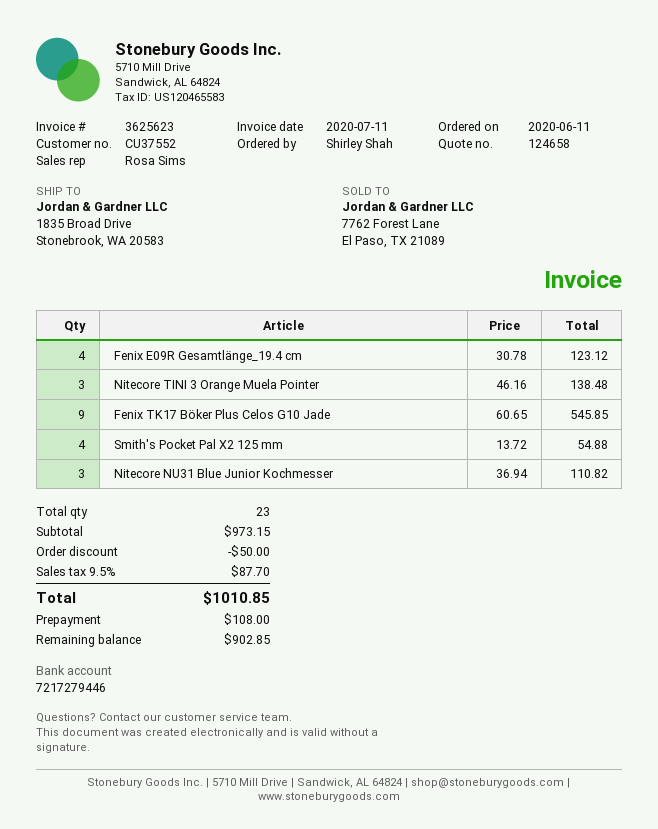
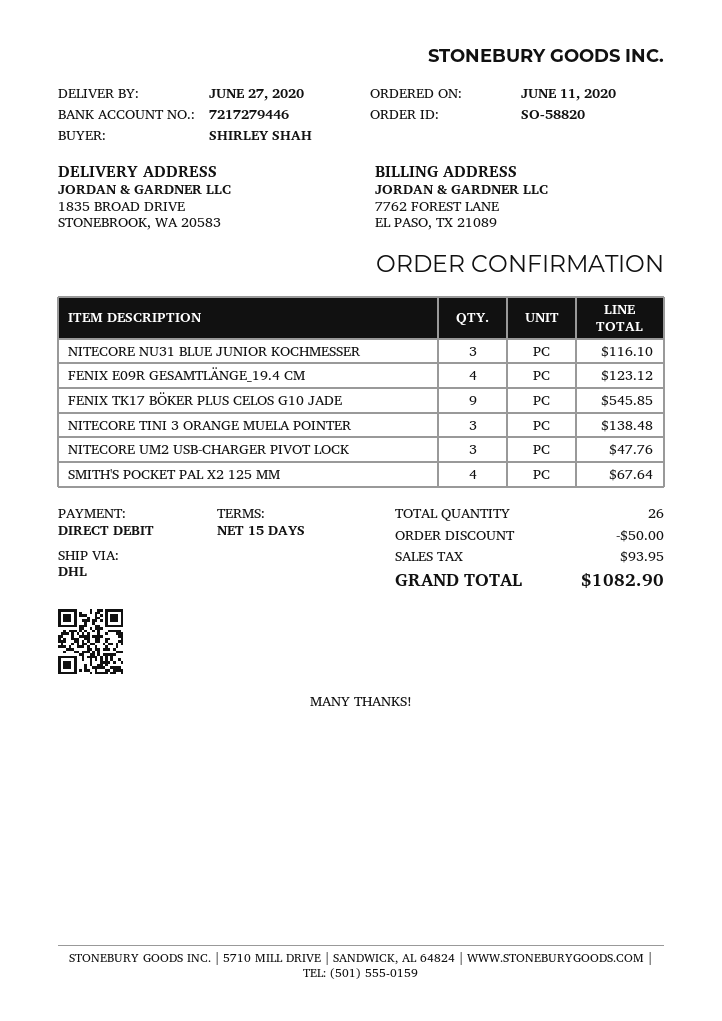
Smith's Pocket Pal X2 125 mm: 4 for 54.88 -> 4 for 67.64
Nitecore NU31 Blue Junior Kochmesser: 3 for 110.82 -> 3 for 116.10
NITECORE UM2 USB-CHARGER PIVOT LOCK: none -> 3 for 47.76
total quantity: 23 -> 26
tax: 87.70 -> 93.95
total: 1010.85 -> 1082.90

